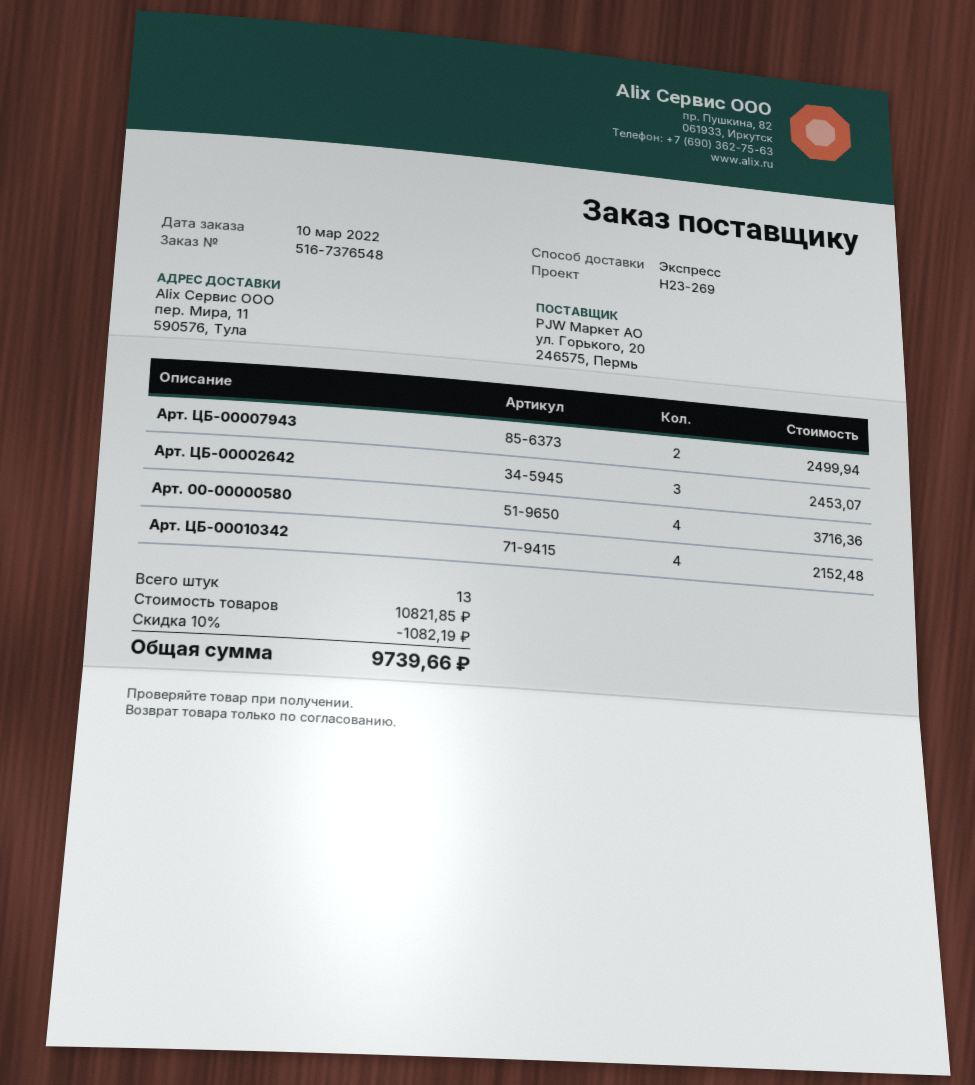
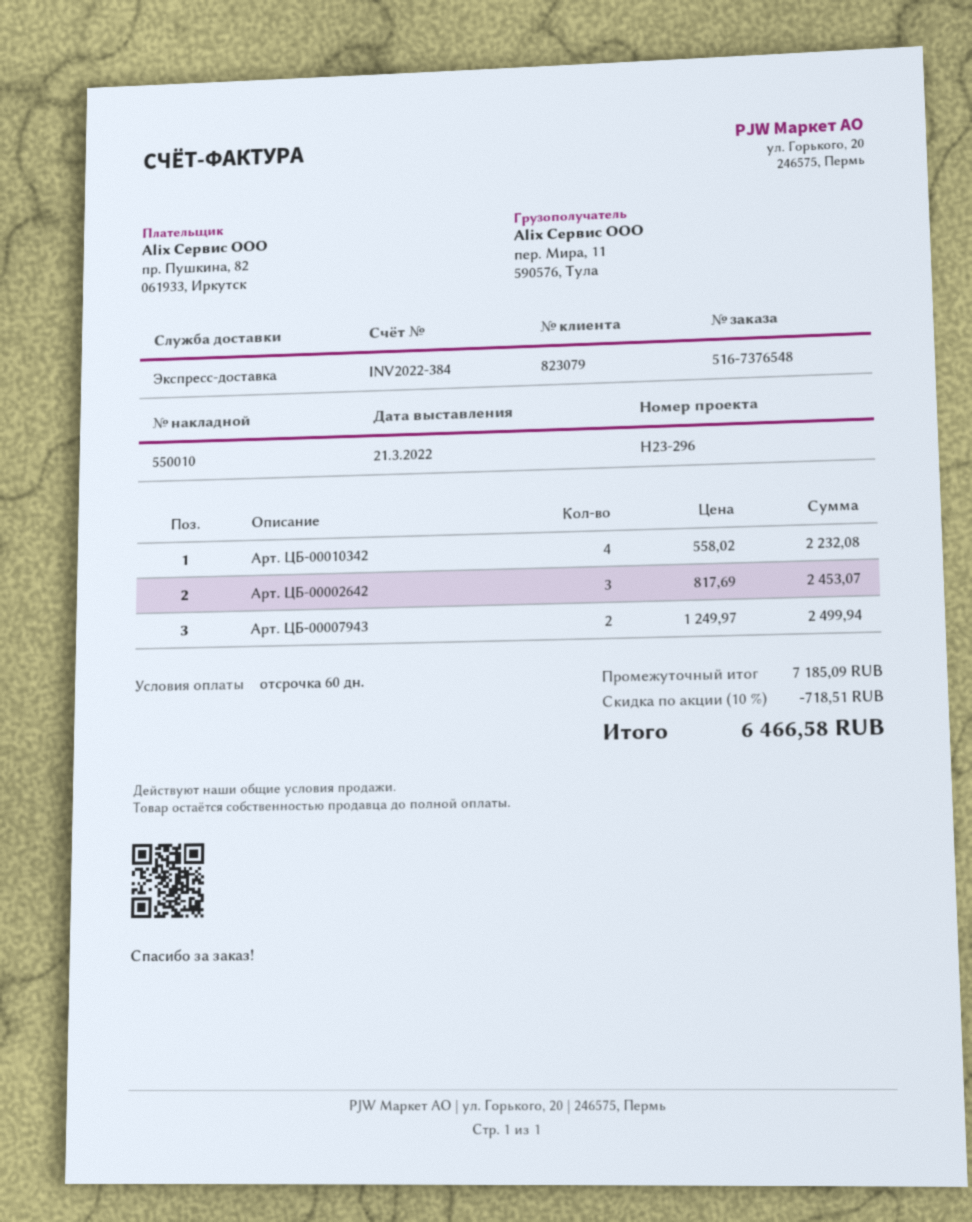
reference: H23-269 -> H23-296
Арт. 00-00000580: 4 for 3716.36 -> none
Арт. ЦБ-00010342: 4 for 2152.48 -> 4 for 2232.08
subtotal: 10821.85 -> 7185.09
discount: 10% = 1082.19 -> 10% = 718.51
total: 9739.66 -> 6466.58

